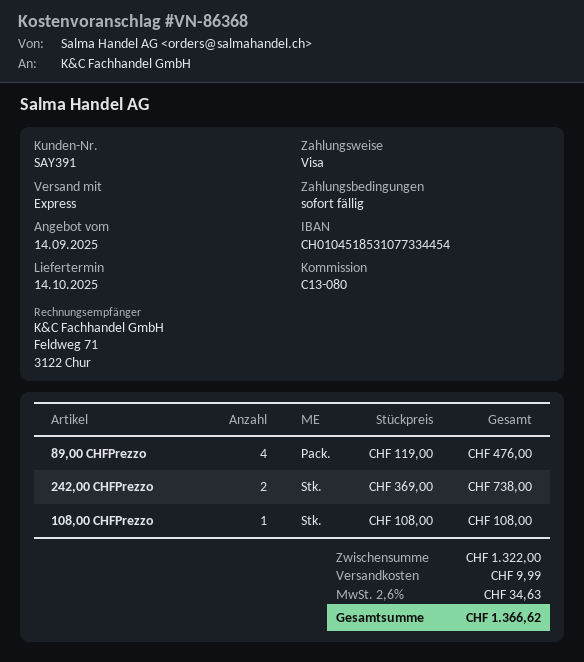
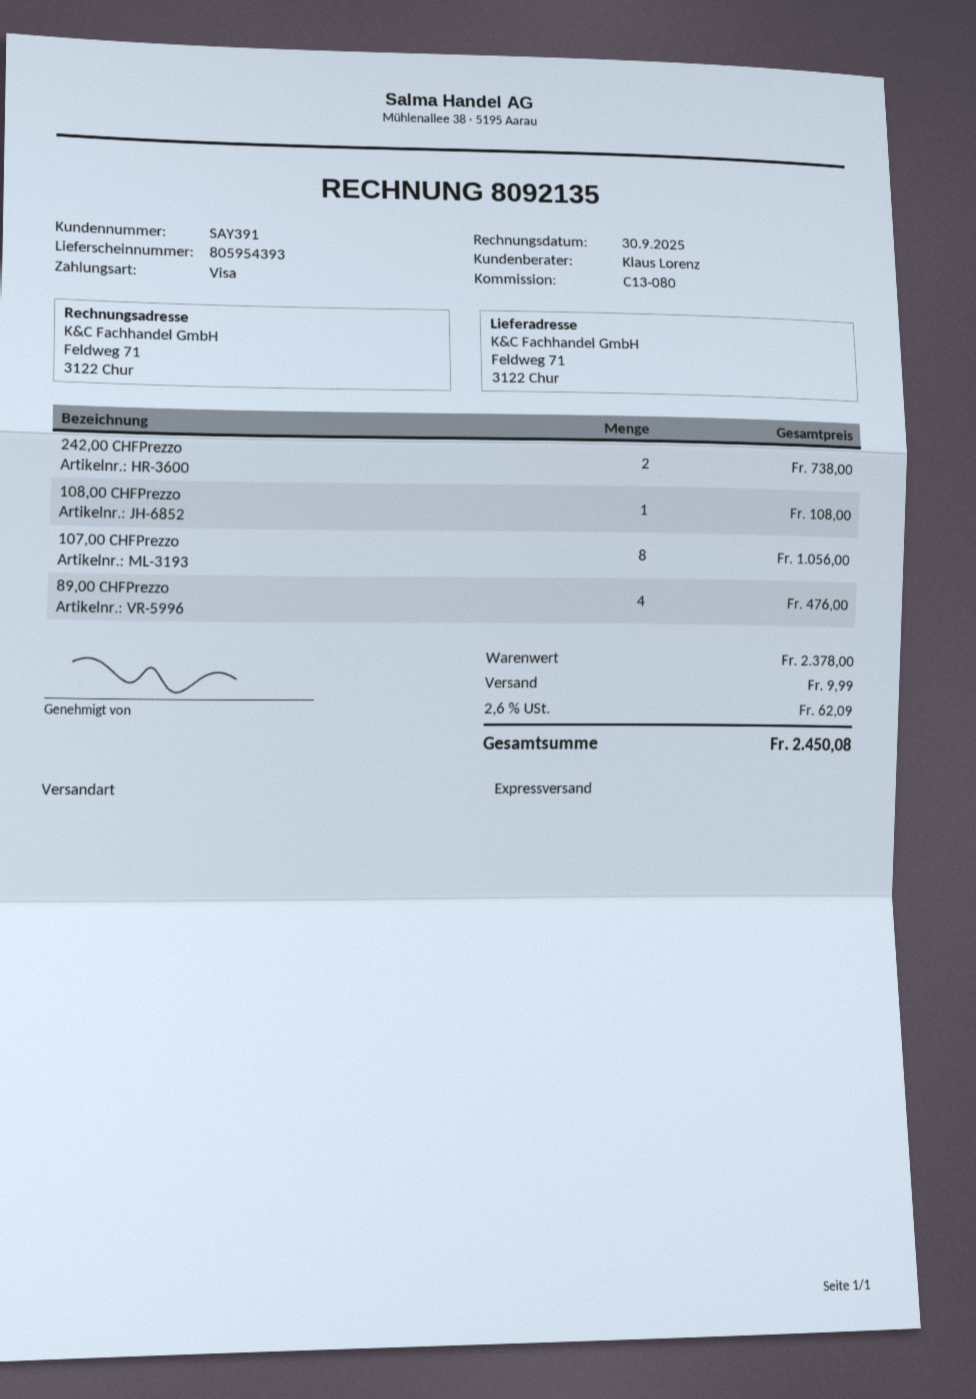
107,00 CHFPrezzo: none -> 8 for 1056.00
subtotal: 1322.00 -> 2378.00
tax: 2.6% = 34.63 -> 2.6% = 62.09
total: 1366.62 -> 2450.08

